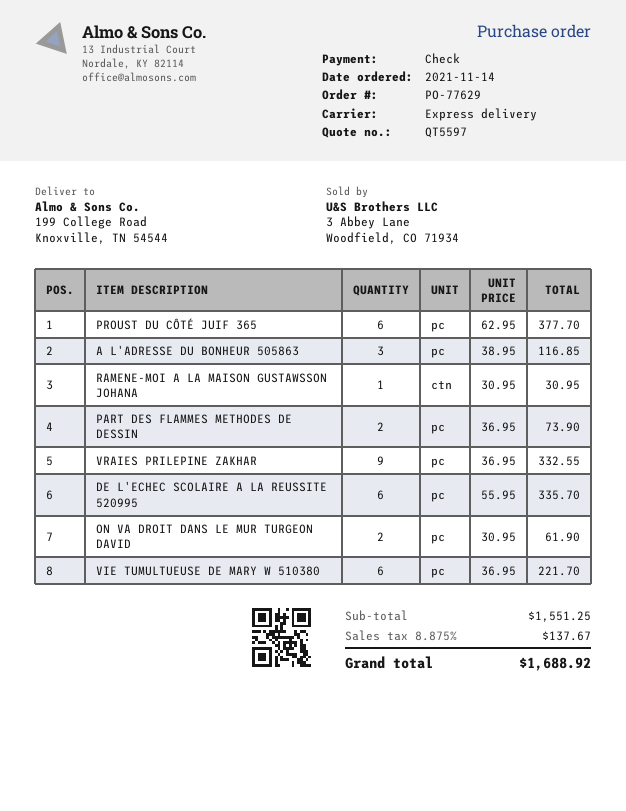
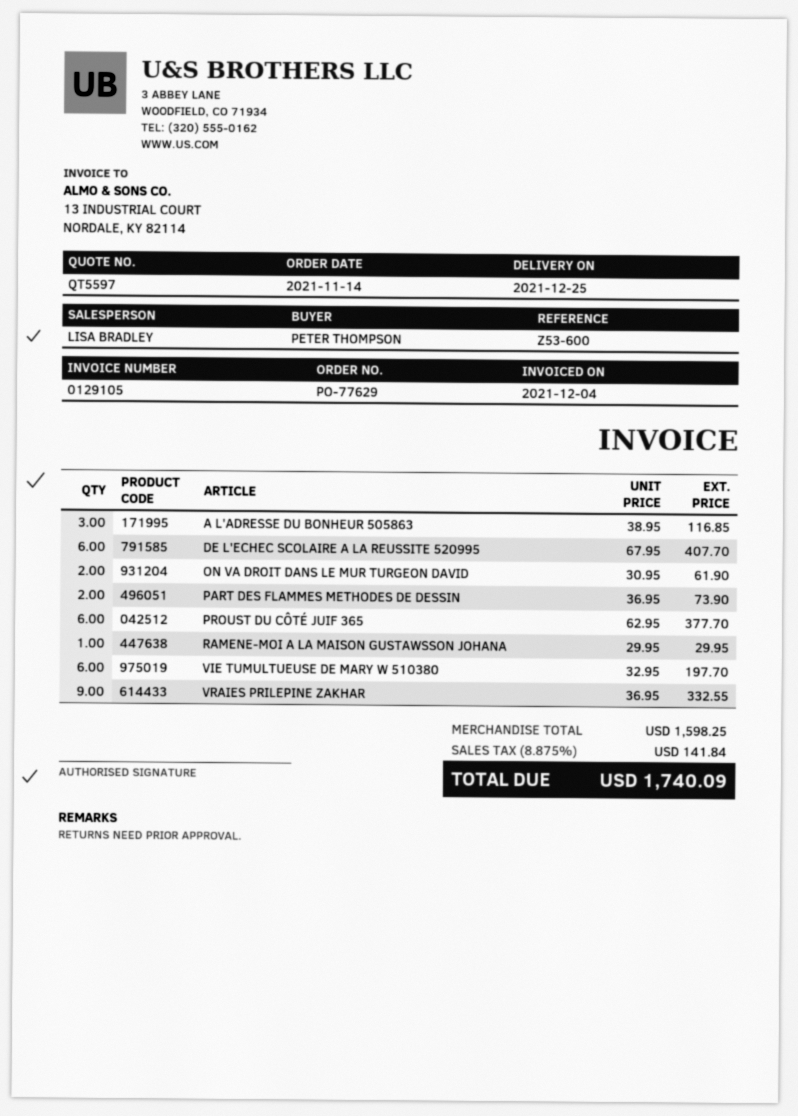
RAMENE-MOI A LA MAISON GUSTAWSSON JOHANA: 1 x 30.95 = 30.95 -> 1 x 29.95 = 29.95
DE L'ECHEC SCOLAIRE A LA REUSSITE 520995: 6 x 55.95 = 335.70 -> 6 x 67.95 = 407.70
VIE TUMULTUEUSE DE MARY W 510380: 6 x 36.95 = 221.70 -> 6 x 32.95 = 197.70
subtotal: 1551.25 -> 1598.25
tax: 8.875% = 137.67 -> 8.875% = 141.84
total: 1688.92 -> 1740.09

